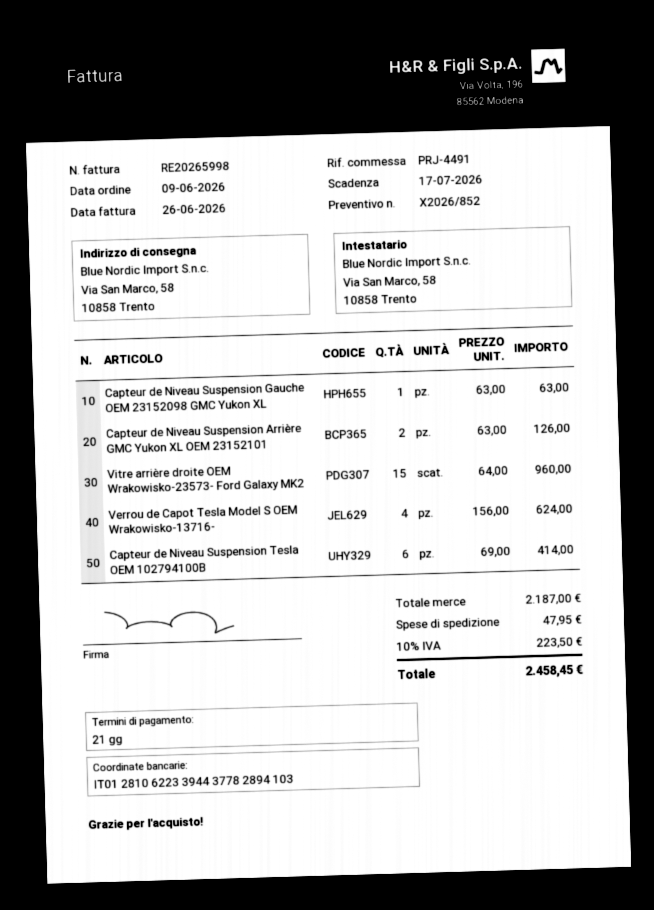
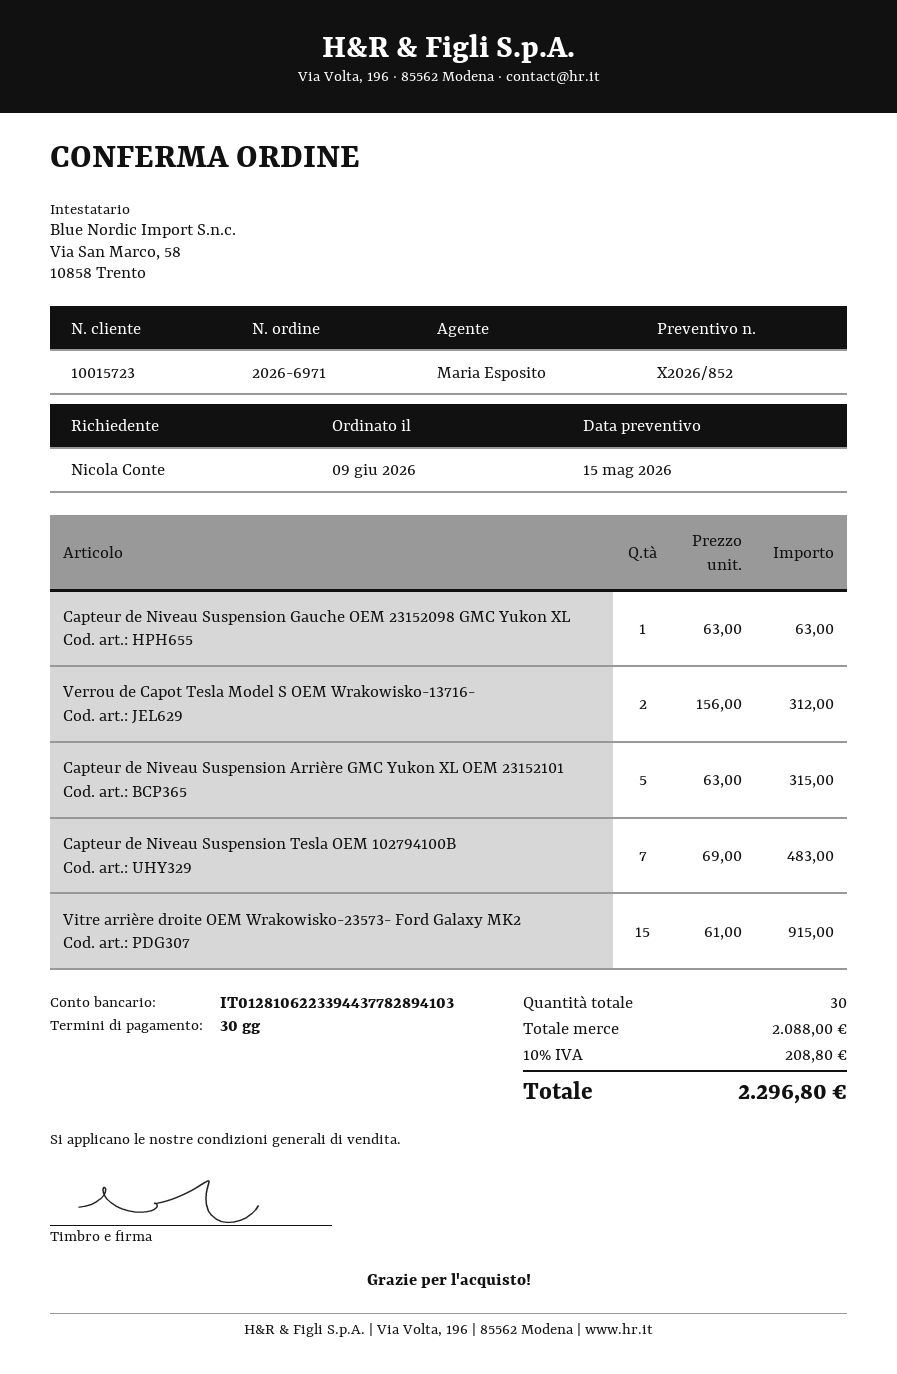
payment terms: 21 days -> 30 days
Capteur de Niveau Suspension Arrière GMC Yukon XL OEM 23152101: 2 x 63.00 = 126.00 -> 5 x 63.00 = 315.00
Vitre arrière droite OEM Wrakowisko-23573- Ford Galaxy MK2: 15 x 64.00 = 960.00 -> 15 x 61.00 = 915.00
Verrou de Capot Tesla Model S OEM Wrakowisko-13716-: 4 x 156.00 = 624.00 -> 2 x 156.00 = 312.00
Capteur de Niveau Suspension Tesla OEM 102794100B: 6 x 69.00 = 414.00 -> 7 x 69.00 = 483.00
subtotal: 2187.00 -> 2088.00
shipping: 47.95 -> none
tax: 10% = 223.50 -> 10% = 208.80
total: 2458.45 -> 2296.80

